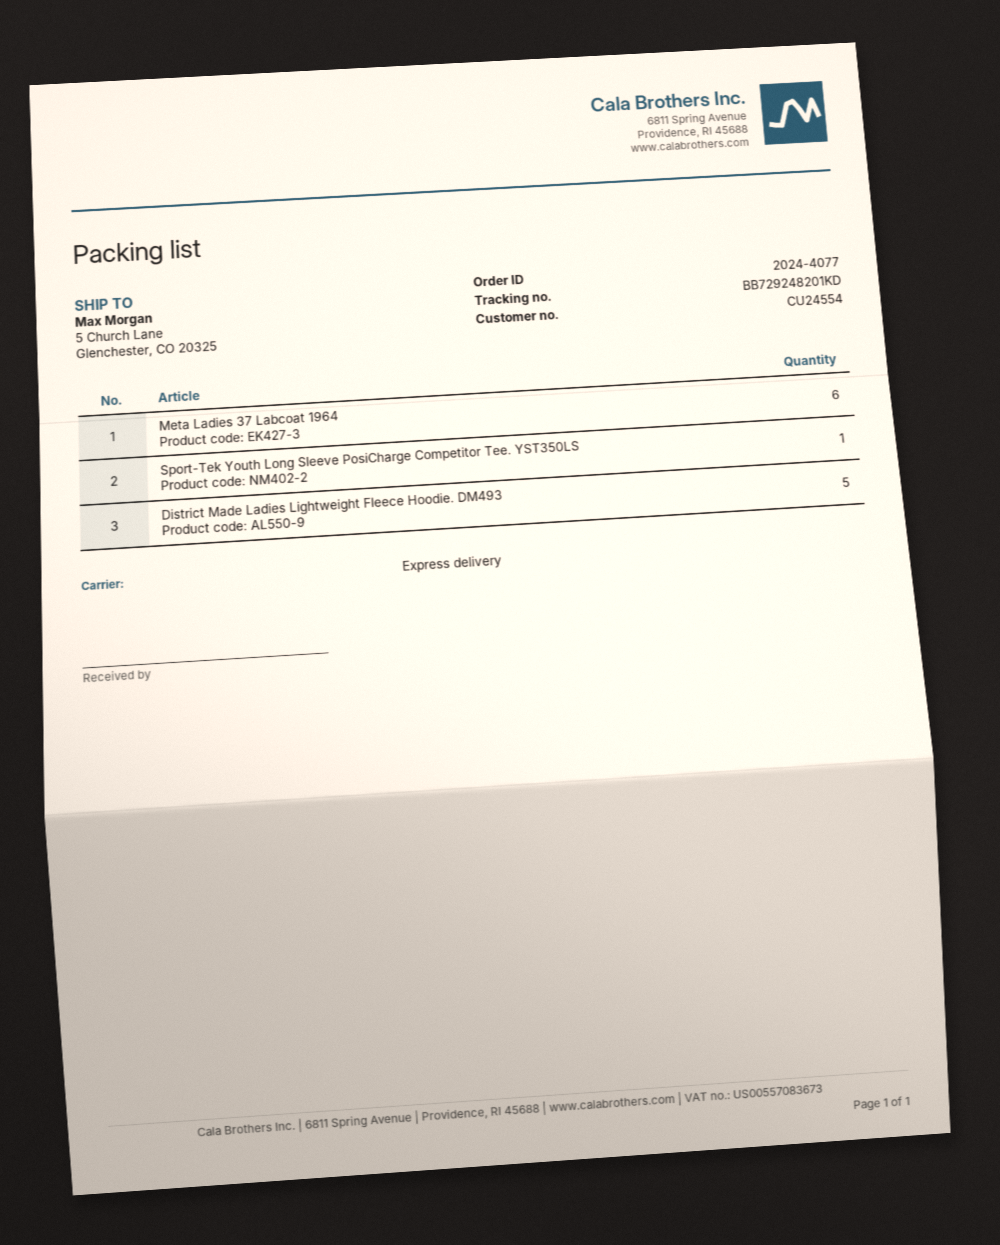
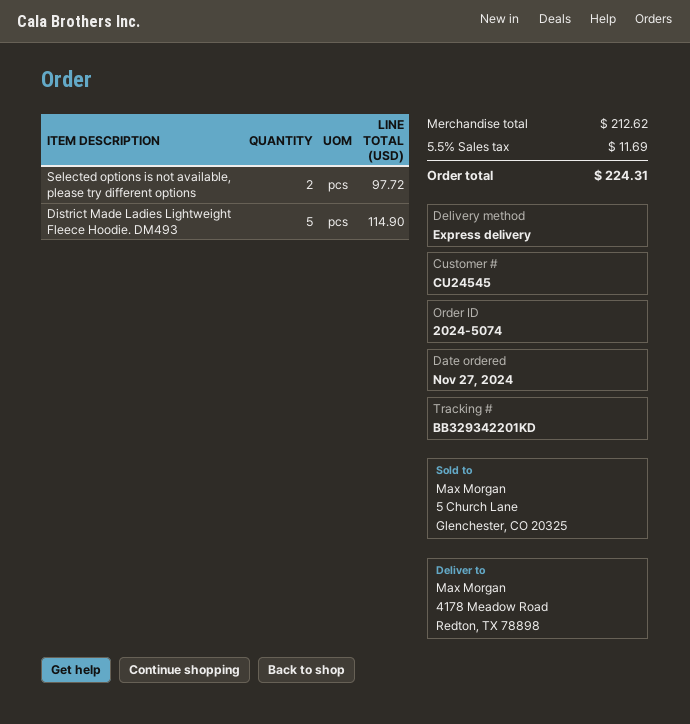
order number: 2024-4077 -> 2024-5074
customer number: CU24554 -> CU24545
tracking number: BB729248201KD -> BB329342201KD
ship to: 5 Church Lane, Glenchester, CO 20325 -> 4178 Meadow Road, Redton, TX 78898
Meta Ladies 37 Labcoat 1964: 6 -> none
Sport-Tek Youth Long Sleeve PosiCharge Competitor Tee. YST350LS: 1 -> none
Selected options is not available, please try different options: none -> 2

